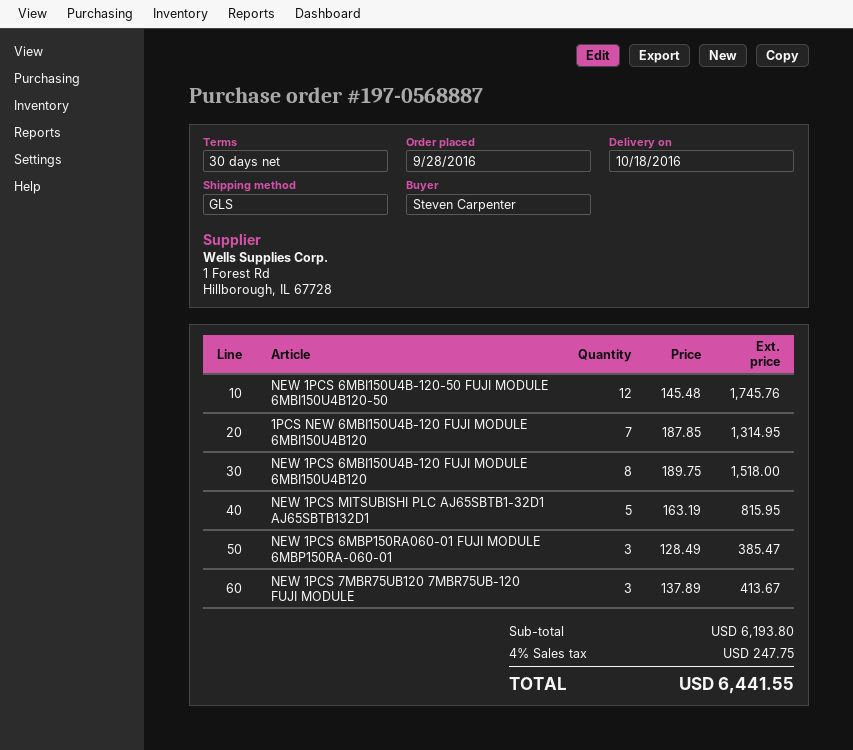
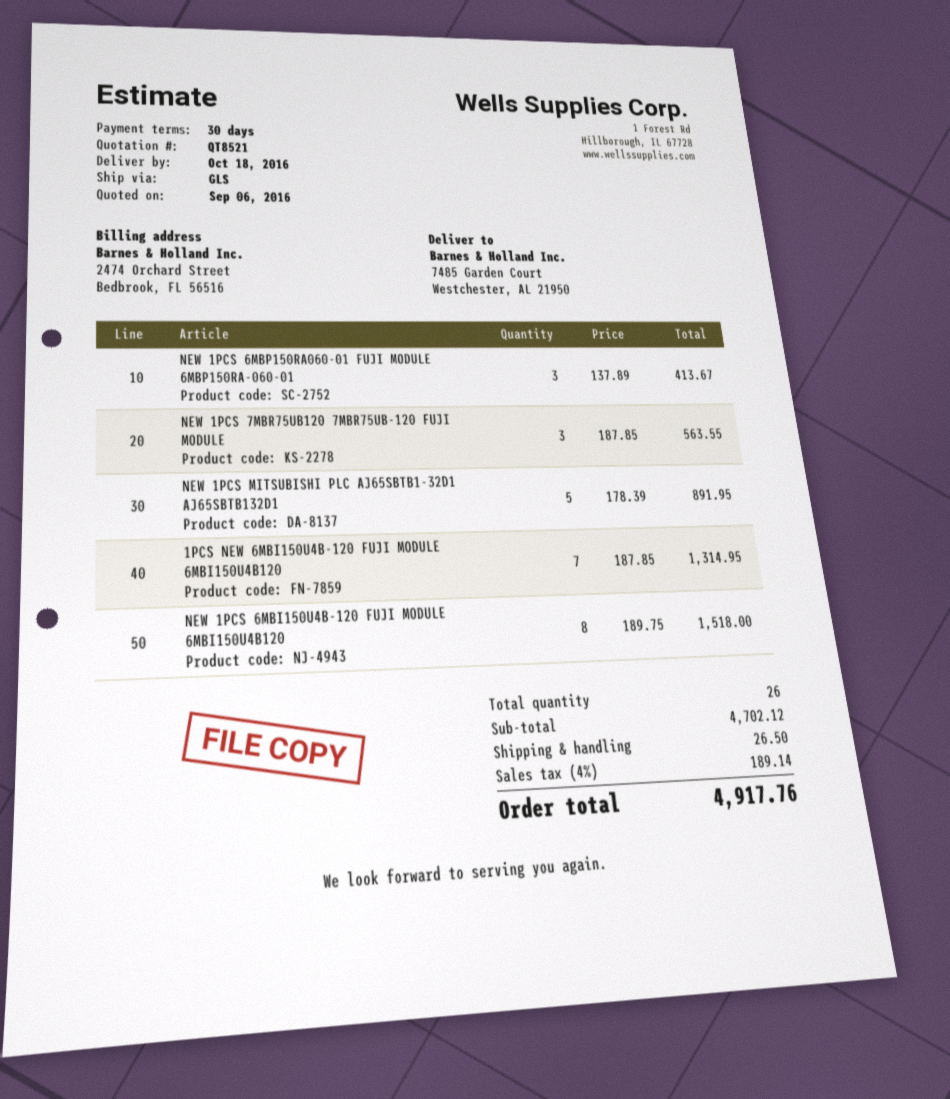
NEW 1PCS 6MBI150U4B-120-50 FUJI MODULE 6MBI150U4B120-50: 12 x 145.48 = 1745.76 -> none
NEW 1PCS MITSUBISHI PLC AJ65SBTB1-32D1 AJ65SBTB132D1: 5 x 163.19 = 815.95 -> 5 x 178.39 = 891.95
NEW 1PCS 6MBP150RA060-01 FUJI MODULE 6MBP150RA-060-01: 3 x 128.49 = 385.47 -> 3 x 137.89 = 413.67
NEW 1PCS 7MBR75UB120 7MBR75UB-120 FUJI MODULE: 3 x 137.89 = 413.67 -> 3 x 187.85 = 563.55
subtotal: 6193.80 -> 4702.12
shipping: none -> 26.50
tax: 4% = 247.75 -> 4% = 189.14
total: 6441.55 -> 4917.76

